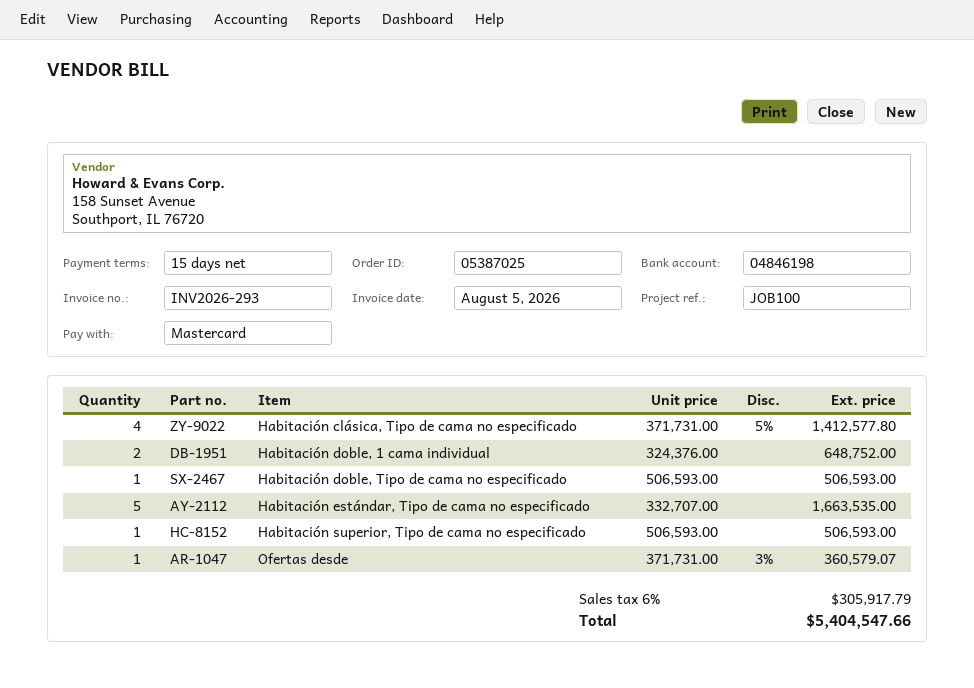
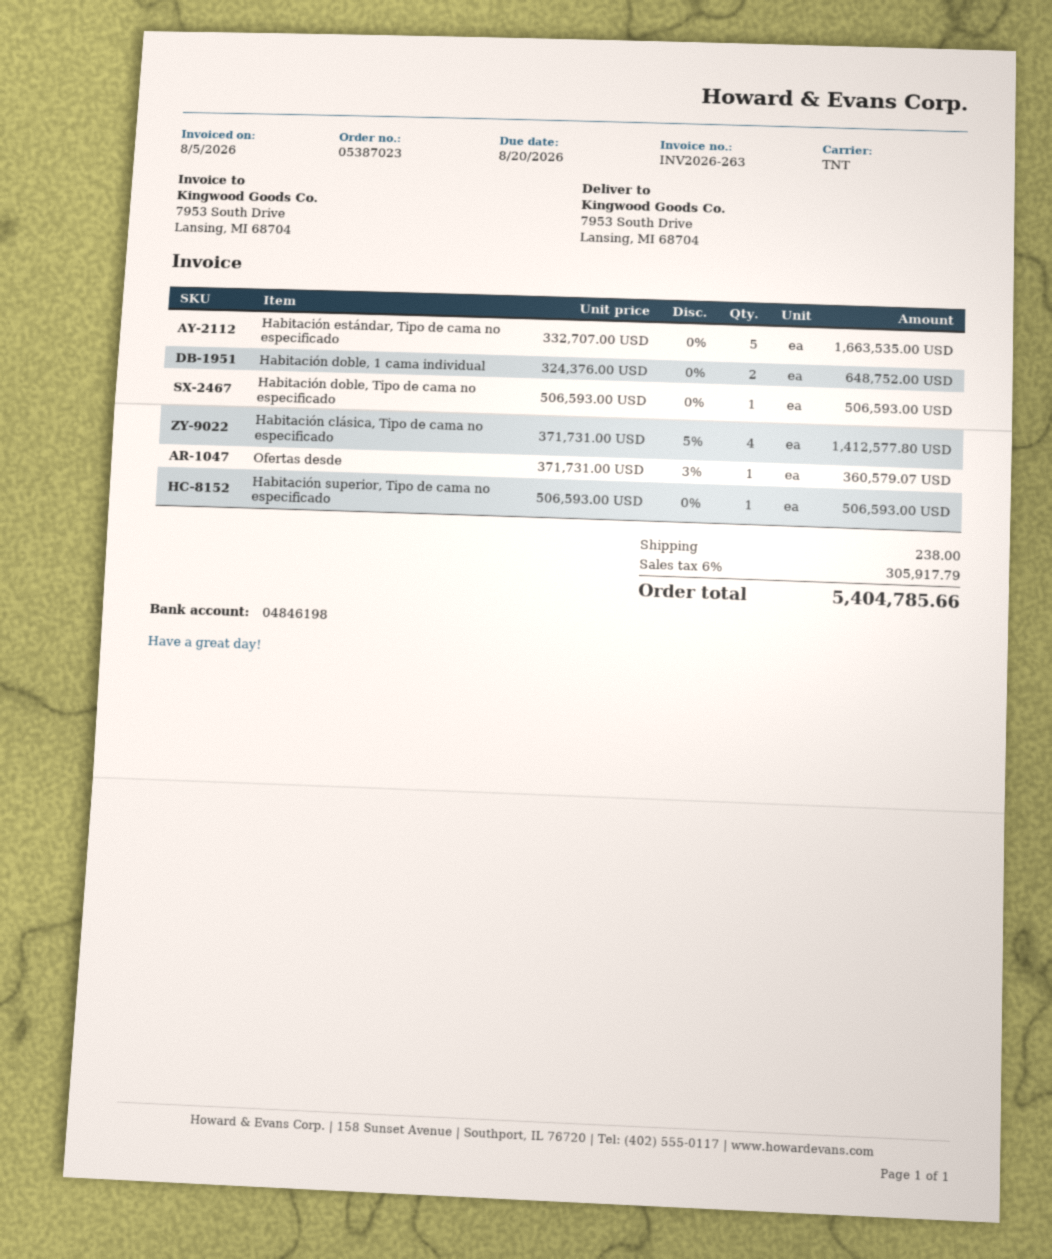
order number: 05387025 -> 05387023
invoice number: INV2026-293 -> INV2026-263
shipping: none -> 238.00
total: 5404547.66 -> 5404785.66

